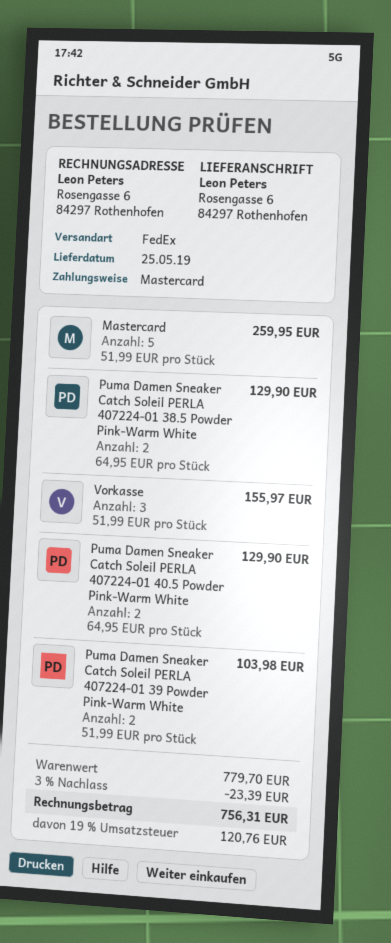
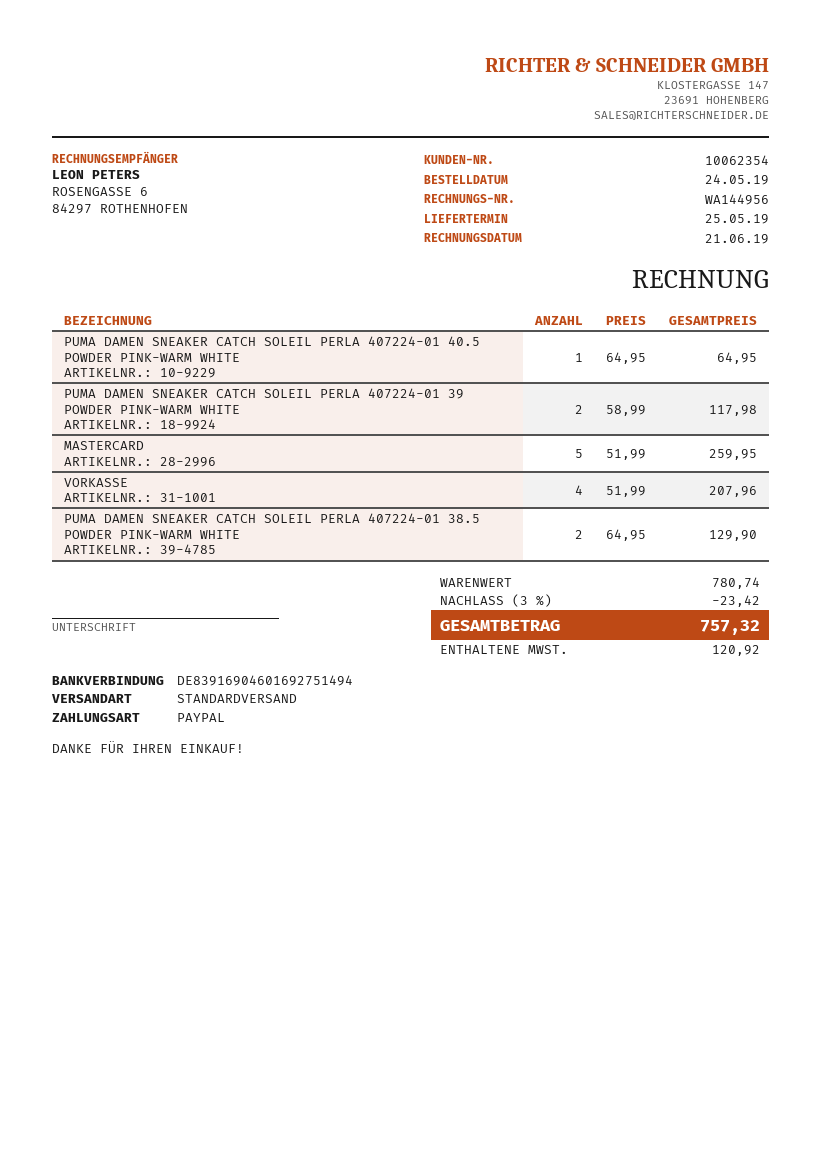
payment method: Mastercard -> PayPal
shipping method: FedEx -> standard
Vorkasse: 3 x 51.99 = 155.97 -> 4 x 51.99 = 207.96
Puma Damen Sneaker Catch Soleil PERLA 407224-01 40.5 Powder Pink-Warm White: 2 x 64.95 = 129.90 -> 1 x 64.95 = 64.95
Puma Damen Sneaker Catch Soleil PERLA 407224-01 39 Powder Pink-Warm White: 2 x 51.99 = 103.98 -> 2 x 58.99 = 117.98
subtotal: 779.70 -> 780.74
discount: 3% = 23.39 -> 3% = 23.42
tax: 120.76 -> 120.92
total: 756.31 -> 757.32

